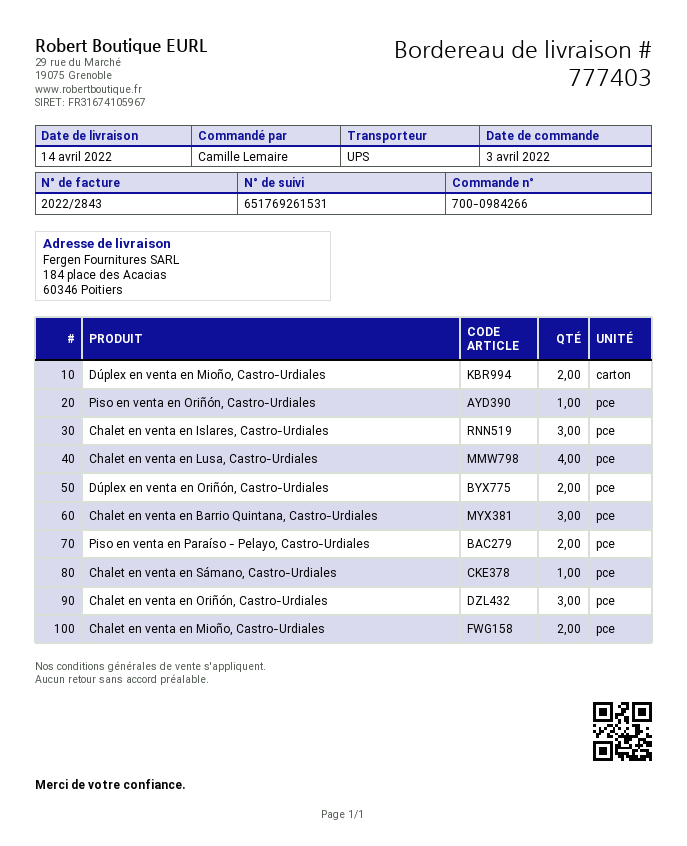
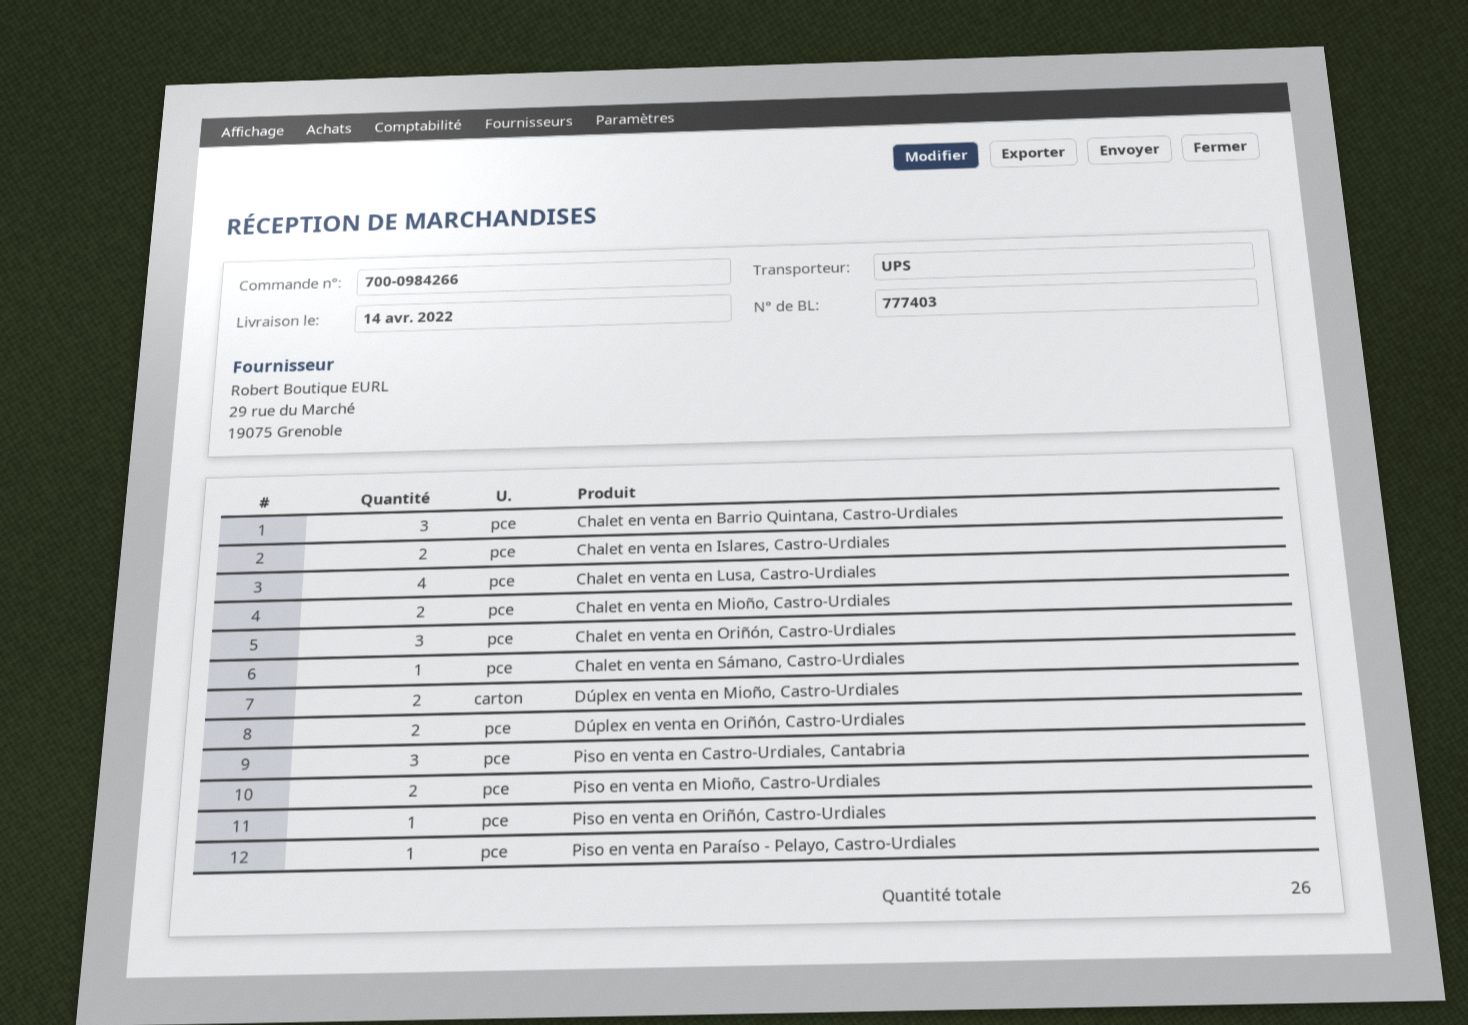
Chalet en venta en Islares, Castro-Urdiales: 3 -> 2
Piso en venta en Paraíso - Pelayo, Castro-Urdiales: 2 -> 1
Piso en venta en Castro-Urdiales, Cantabria: none -> 3
Piso en venta en Mioño, Castro-Urdiales: none -> 2

